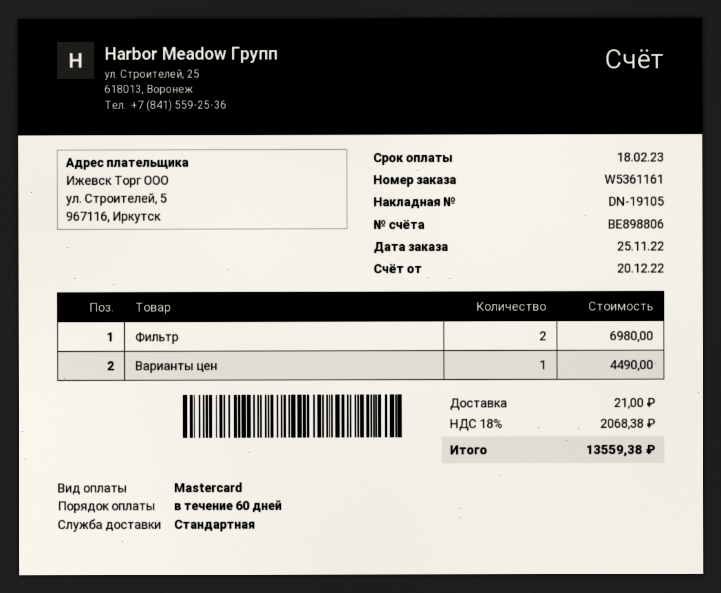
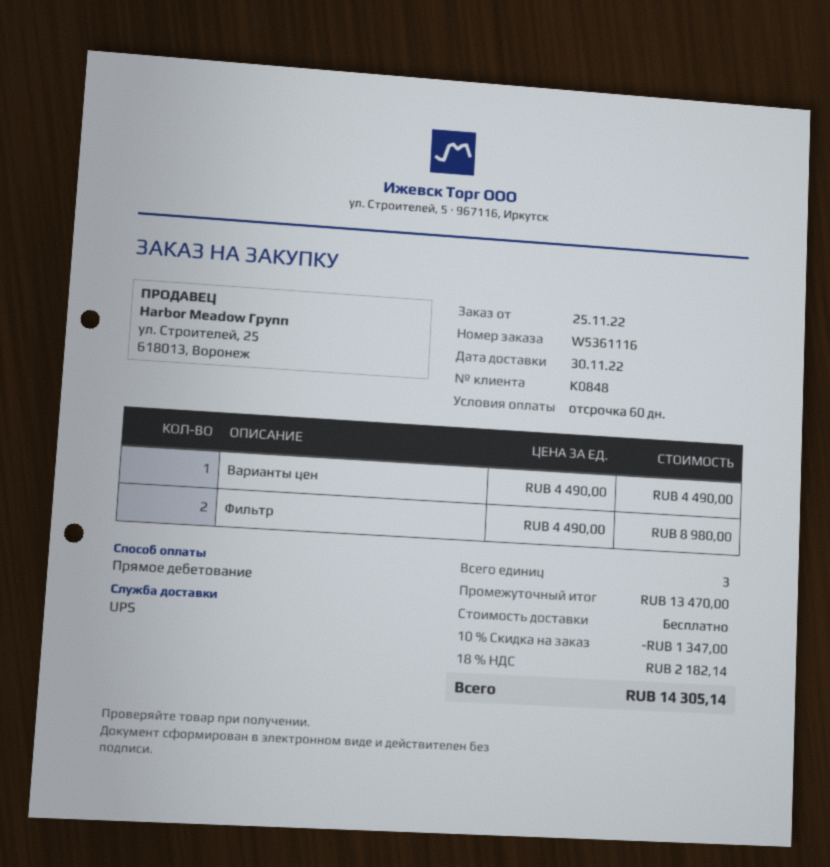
order number: W5361161 -> W5361116
payment method: Mastercard -> direct debit
shipping method: standard -> UPS
Фильтр: 2 for 6980.00 -> 2 for 8980.00
discount: none -> 10% = 1347.00
shipping: 21.00 -> 0.00
tax: 18% = 2068.38 -> 18% = 2182.14
total: 13559.38 -> 14305.14

